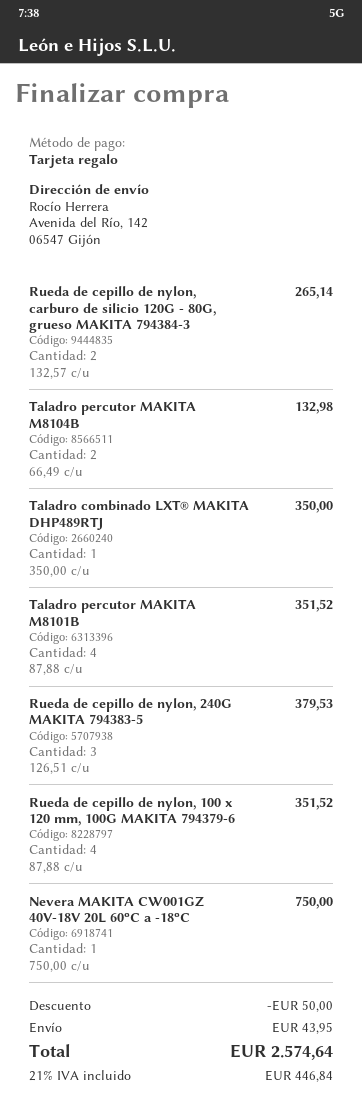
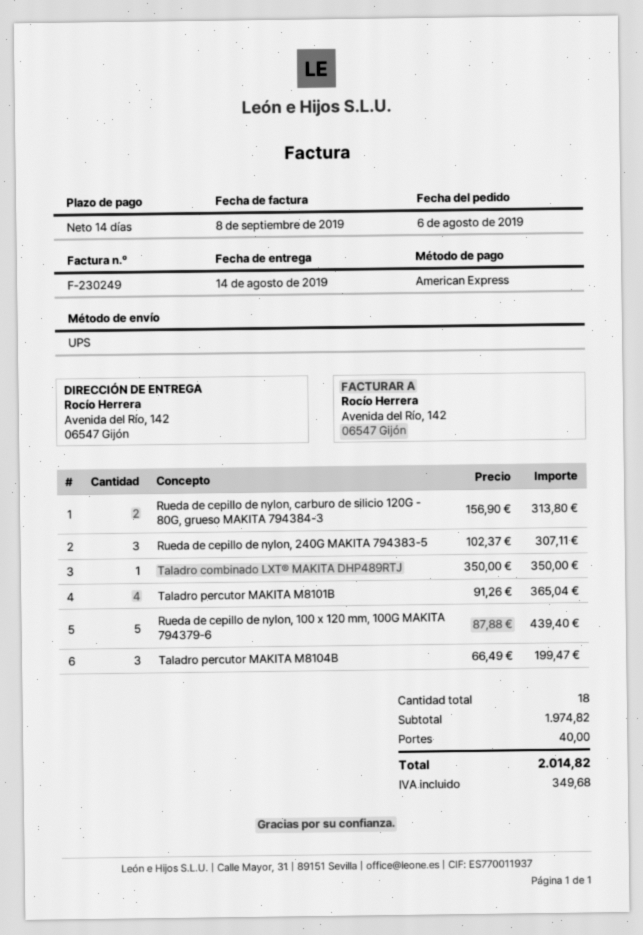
payment method: gift card -> American Express
Rueda de cepillo de nylon, carburo de silicio 120G - 80G, grueso MAKITA 794384-3: 2 x 132.57 = 265.14 -> 2 x 156.90 = 313.80
Taladro percutor MAKITA M8104B: 2 x 66.49 = 132.98 -> 3 x 66.49 = 199.47
Taladro percutor MAKITA M8101B: 4 x 87.88 = 351.52 -> 4 x 91.26 = 365.04
Rueda de cepillo de nylon, 240G MAKITA 794383-5: 3 x 126.51 = 379.53 -> 3 x 102.37 = 307.11
Rueda de cepillo de nylon, 100 x 120 mm, 100G MAKITA 794379-6: 4 x 87.88 = 351.52 -> 5 x 87.88 = 439.40
Nevera MAKITA CW001GZ 40V-18V 20L 60ºC a -18ºC: 1 x 750.00 = 750.00 -> none
discount: 50.00 -> none
shipping: 43.95 -> 40.00
tax: 446.84 -> 349.68
total: 2574.64 -> 2014.82

